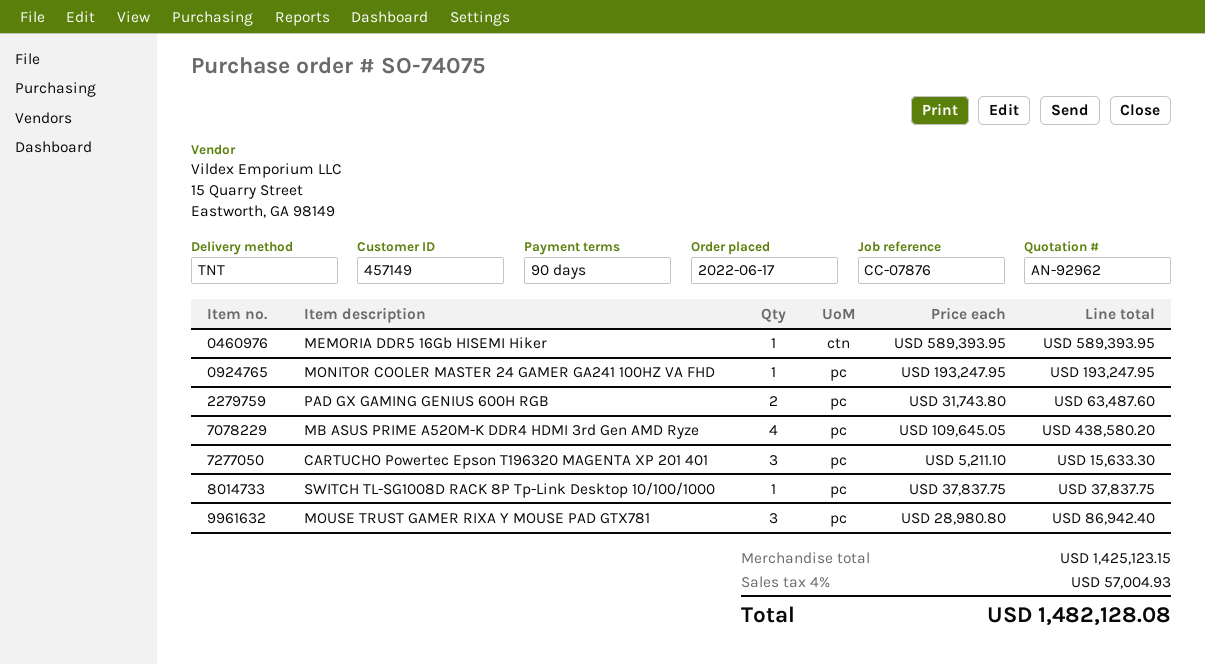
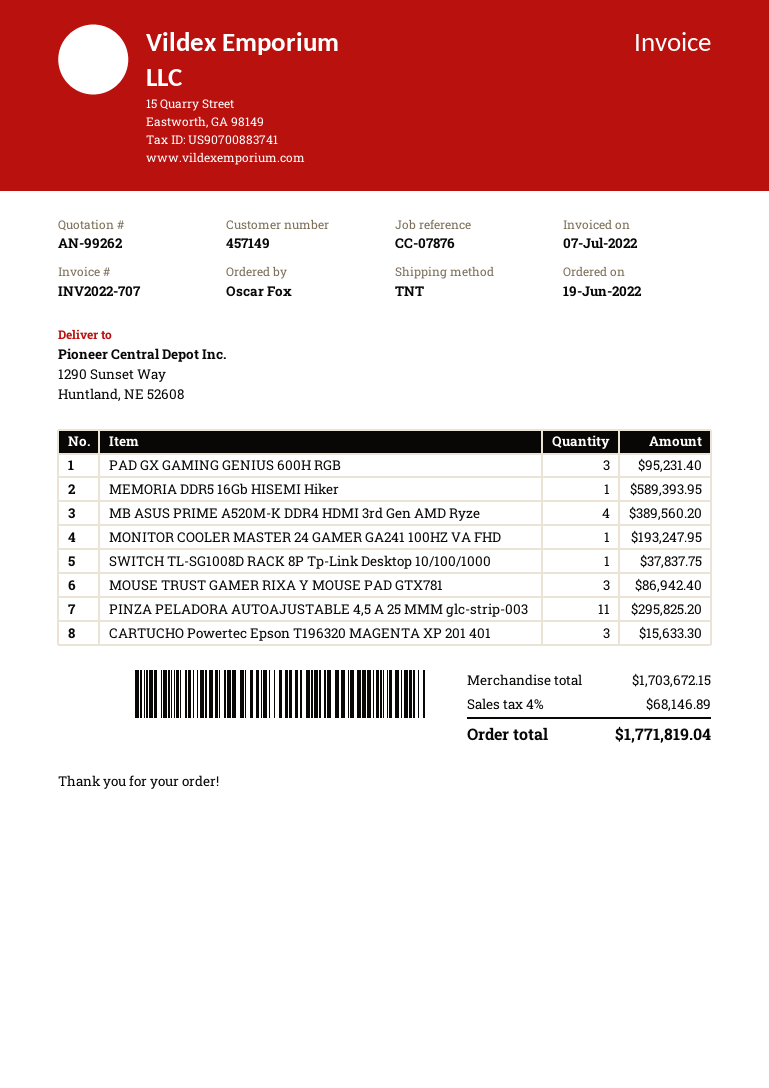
quote number: AN-92962 -> AN-99262
order date: 2022-06-17 -> 2022-06-19
PAD GX GAMING GENIUS 600H RGB: 2 for 63487.60 -> 3 for 95231.40
MB ASUS PRIME A520M-K DDR4 HDMI 3rd Gen AMD Ryze: 4 for 438580.20 -> 4 for 389560.20
PINZA PELADORA AUTOAJUSTABLE 4,5 A 25 MMM glc-strip-003: none -> 11 for 295825.20
subtotal: 1425123.15 -> 1703672.15
tax: 4% = 57004.93 -> 4% = 68146.89
total: 1482128.08 -> 1771819.04

